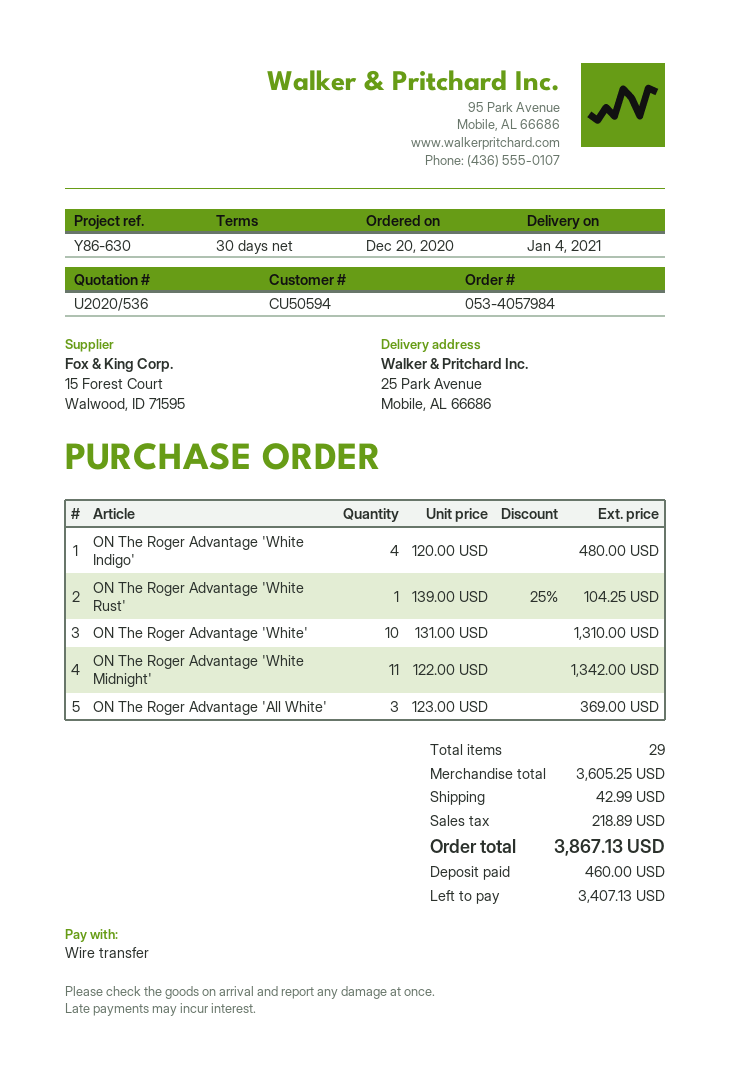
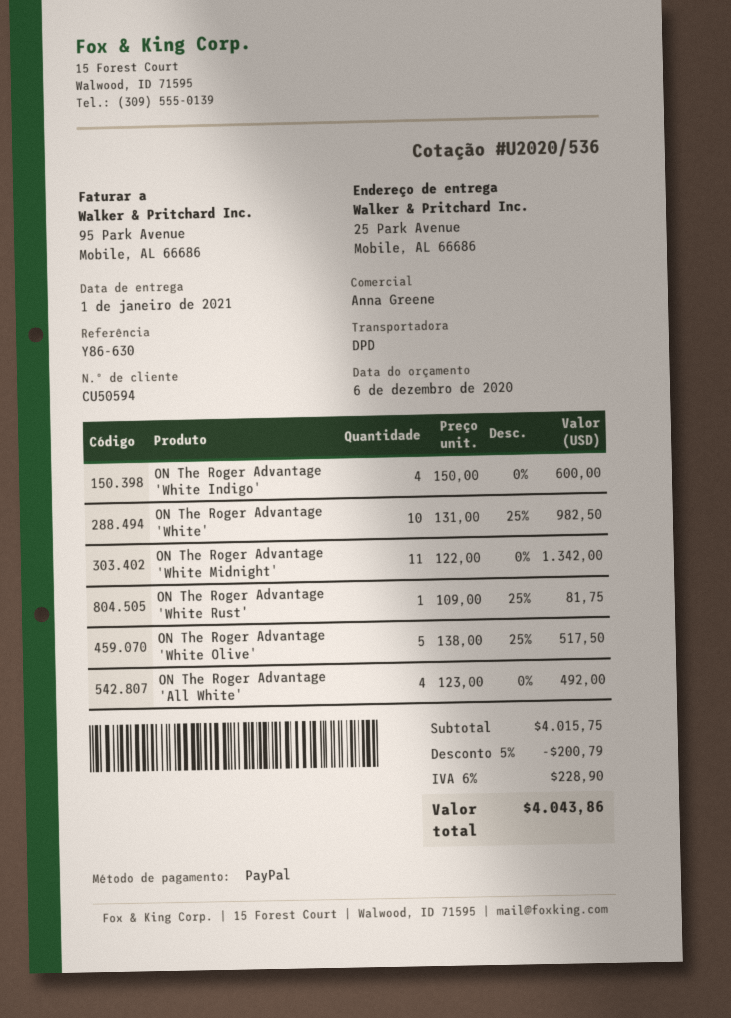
delivery date: 2021-01-04 -> 2021-01-01
payment method: bank transfer -> PayPal
ON The Roger Advantage 'White Indigo': 4 x 120.00 = 480.00 -> 4 x 150.00 = 600.00
ON The Roger Advantage 'White Rust': 1 x 139.00 - 25% = 104.25 -> 1 x 109.00 - 25% = 81.75
ON The Roger Advantage 'White': 10 x 131.00 = 1310.00 -> 10 x 131.00 - 25% = 982.50
ON The Roger Advantage 'All White': 3 x 123.00 = 369.00 -> 4 x 123.00 = 492.00
ON The Roger Advantage 'White Olive': none -> 5 x 138.00 - 25% = 517.50
subtotal: 3605.25 -> 4015.75
discount: none -> 5% = 200.79
shipping: 42.99 -> none
tax: 218.89 -> 228.90
total: 3867.13 -> 4043.86

